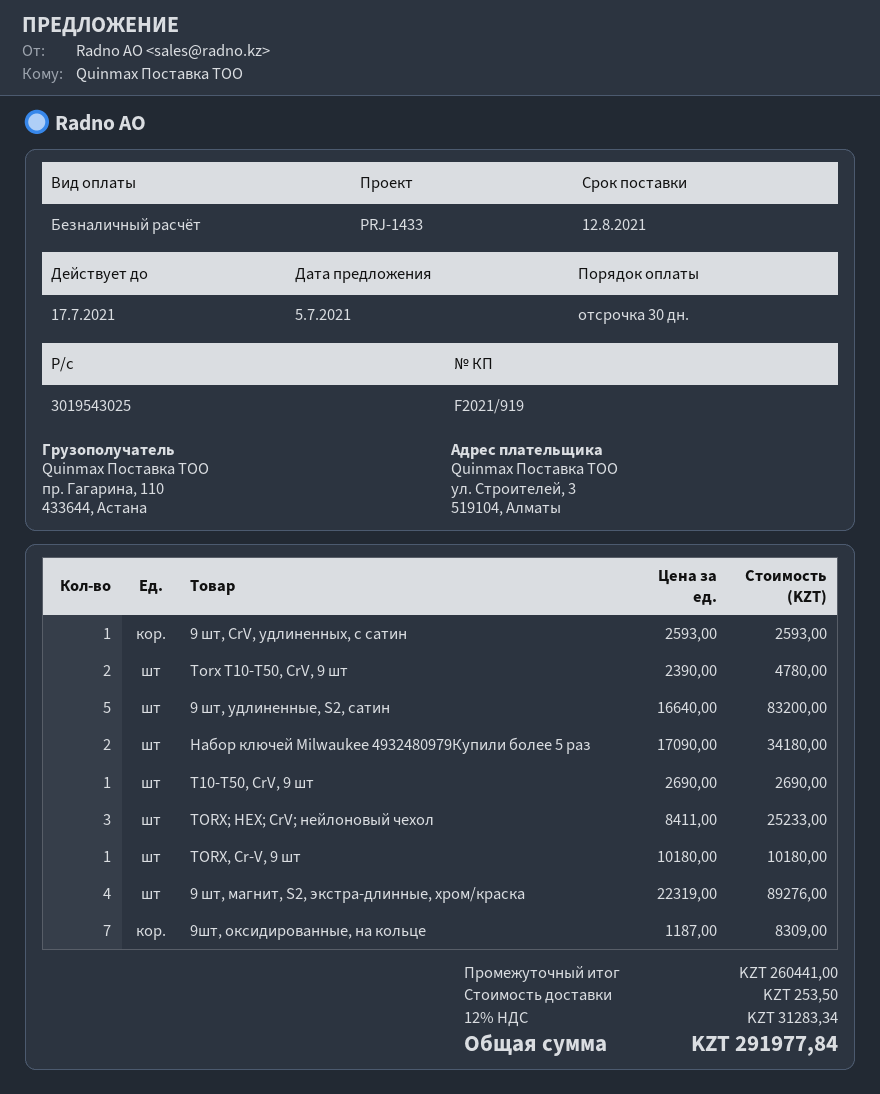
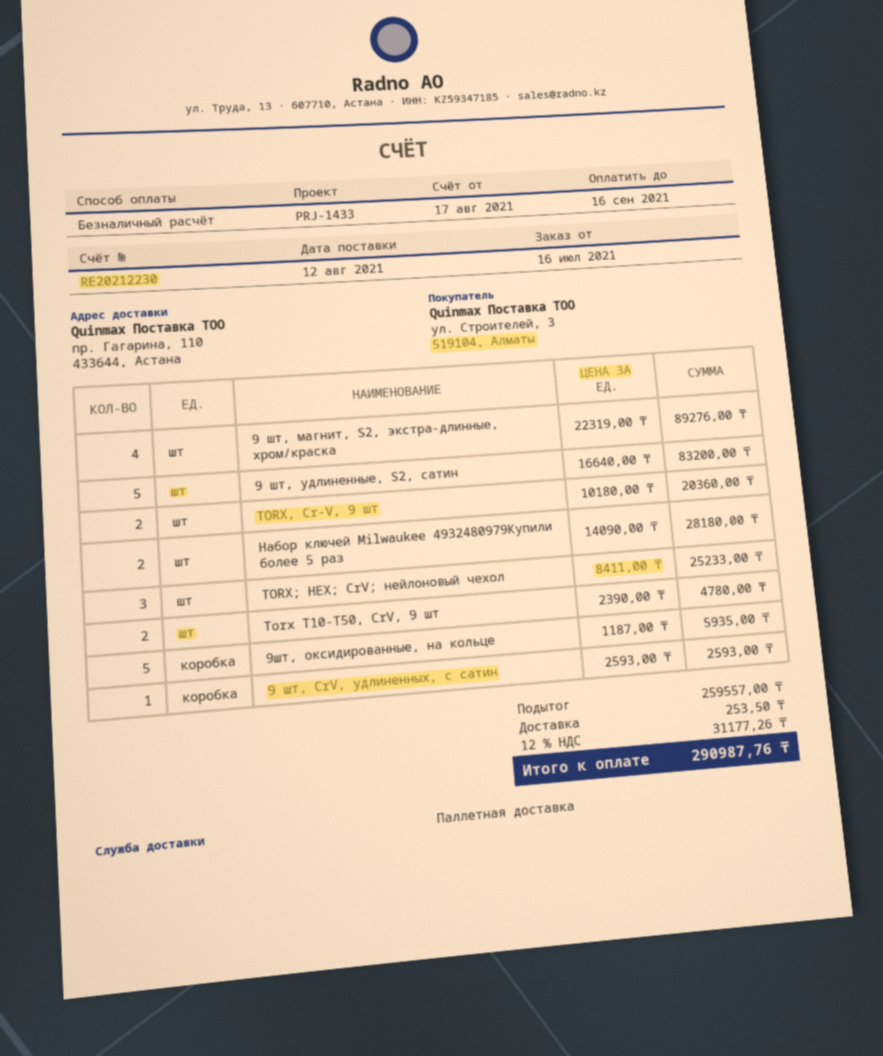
Набор ключей Milwaukee 4932480979Купили более 5 раз: 2 x 17090.00 = 34180.00 -> 2 x 14090.00 = 28180.00
T10-T50, CrV, 9 шт: 1 x 2690.00 = 2690.00 -> none
TORX, Cr-V, 9 шт: 1 x 10180.00 = 10180.00 -> 2 x 10180.00 = 20360.00
9шт, оксидированные, на кольце: 7 x 1187.00 = 8309.00 -> 5 x 1187.00 = 5935.00
subtotal: 260441.00 -> 259557.00
tax: 12% = 31283.34 -> 12% = 31177.26
total: 291977.84 -> 290987.76

